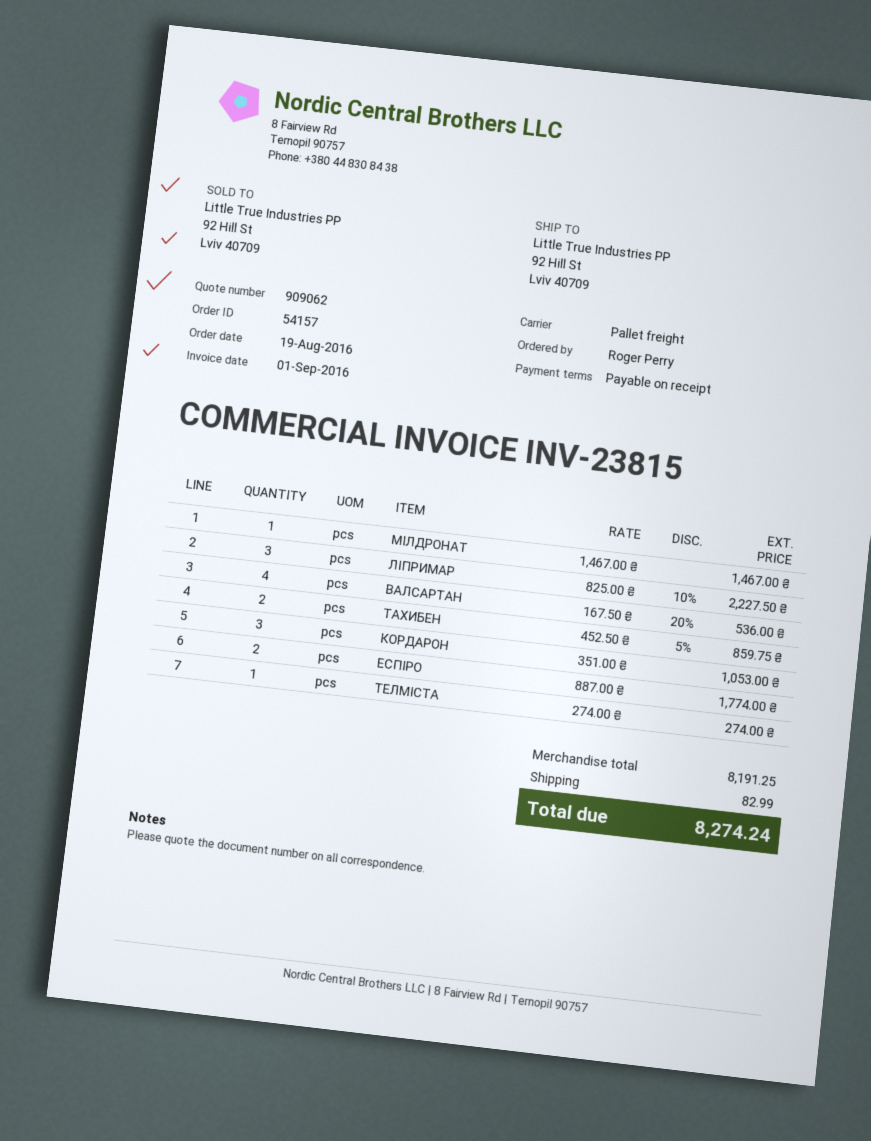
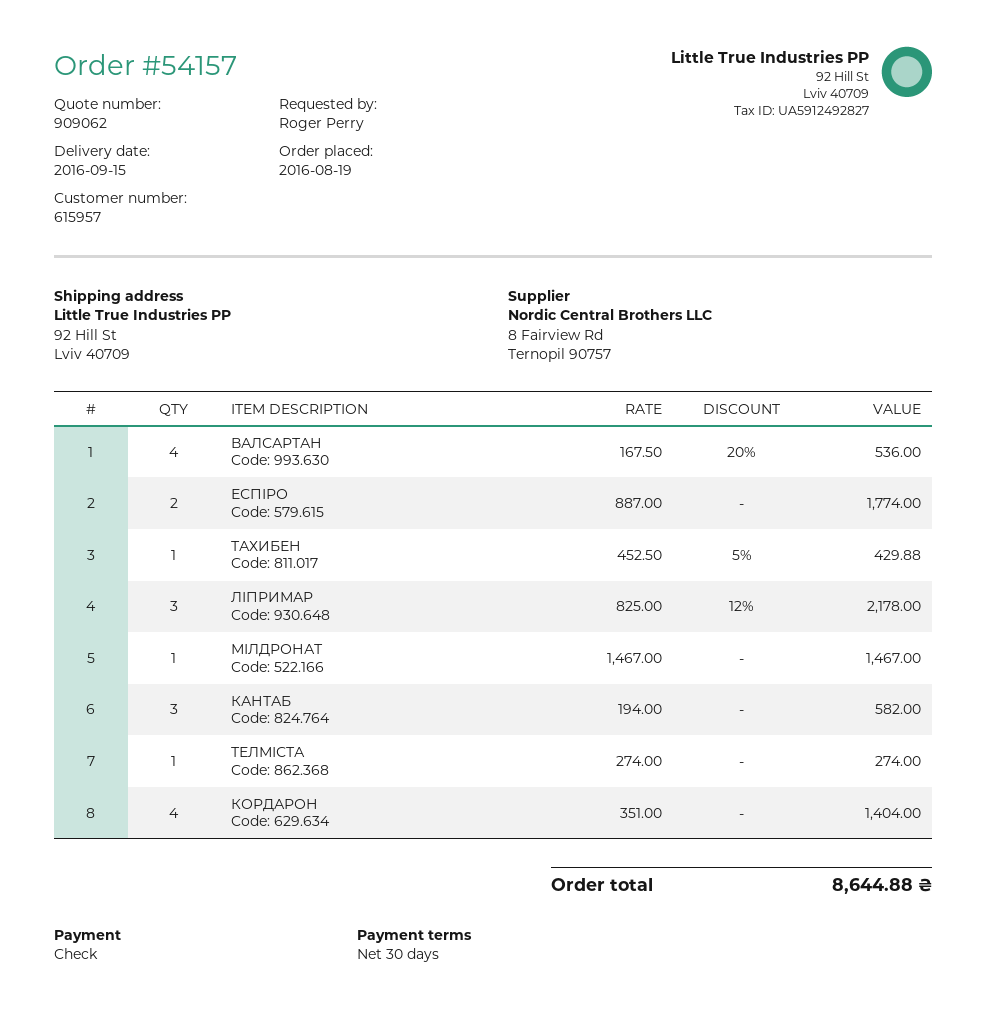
payment terms: on receipt -> 30 days
ЛІПРИМАР: 3 x 825.00 - 10% = 2227.50 -> 3 x 825.00 - 12% = 2178.00
ТАХИБЕН: 2 x 452.50 - 5% = 859.75 -> 1 x 452.50 - 5% = 429.88
КОРДАРОН: 3 x 351.00 = 1053.00 -> 4 x 351.00 = 1404.00
КАНТАБ: none -> 3 x 194.00 = 582.00
shipping: 82.99 -> none
total: 8274.24 -> 8644.88

